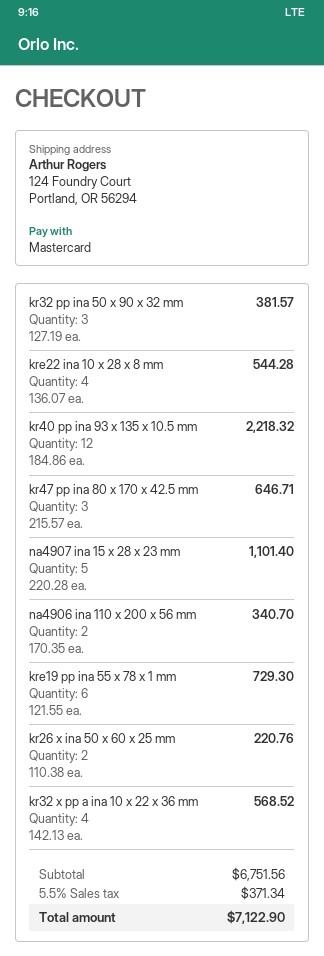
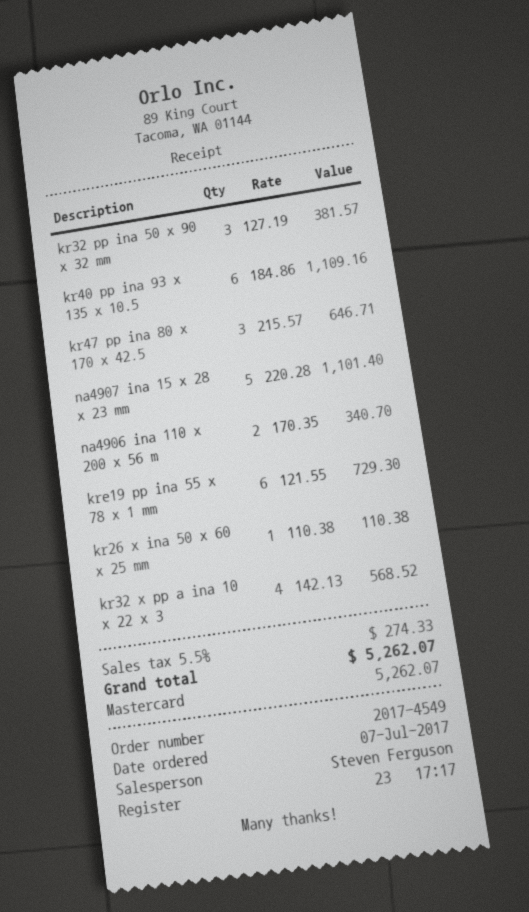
kre22 ina 10 x 28 x 8 mm: 4 x 136.07 = 544.28 -> none
kr40 pp ina 93 x 135 x 10.5 mm: 12 x 184.86 = 2218.32 -> 6 x 184.86 = 1109.16
kr26 x ina 50 x 60 x 25 mm: 2 x 110.38 = 220.76 -> 1 x 110.38 = 110.38
tax: 5.5% = 371.34 -> 5.5% = 274.33
total: 7122.90 -> 5262.07

